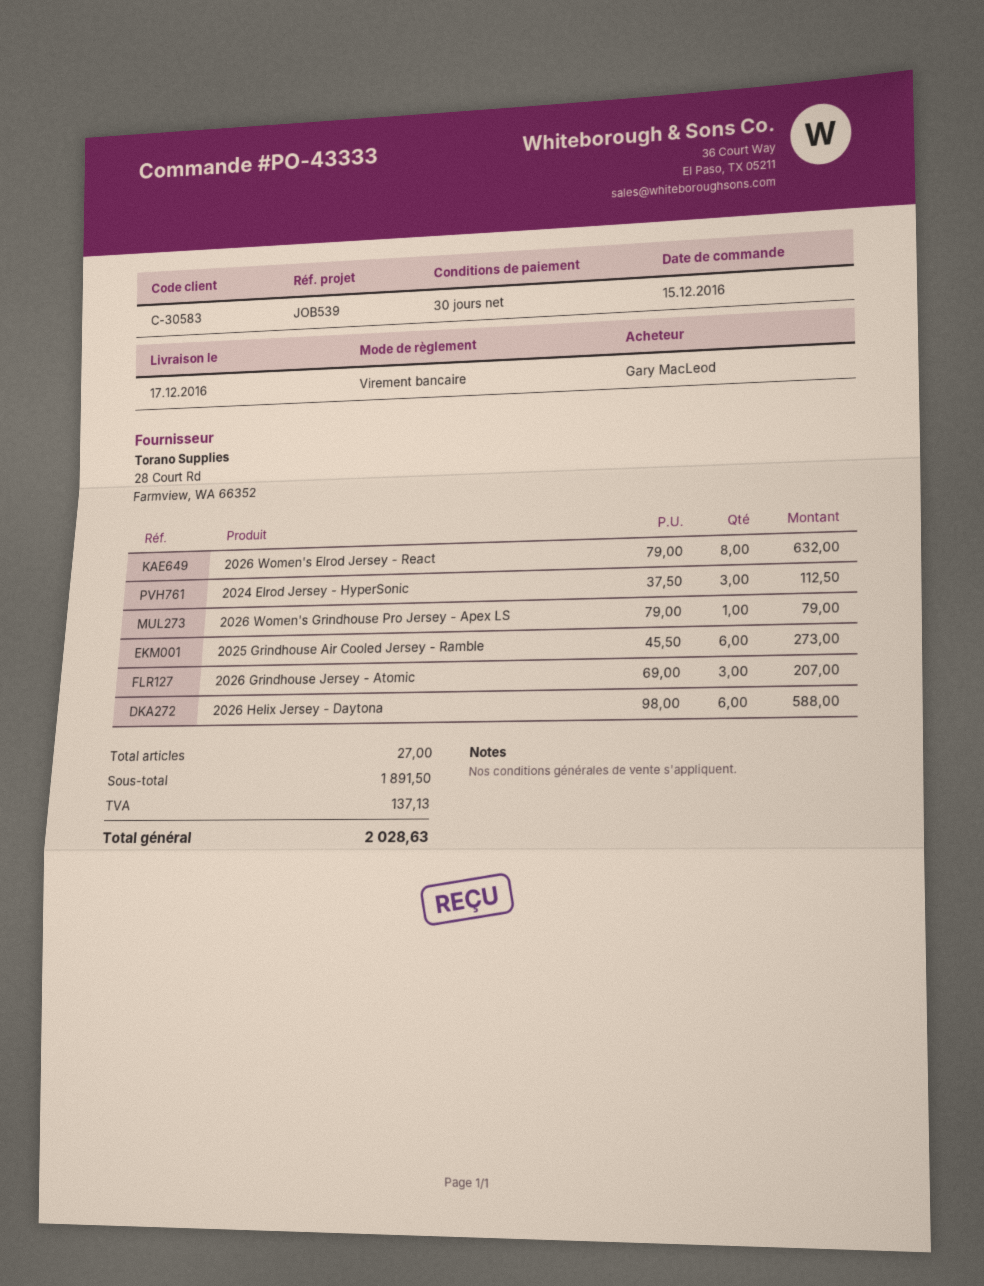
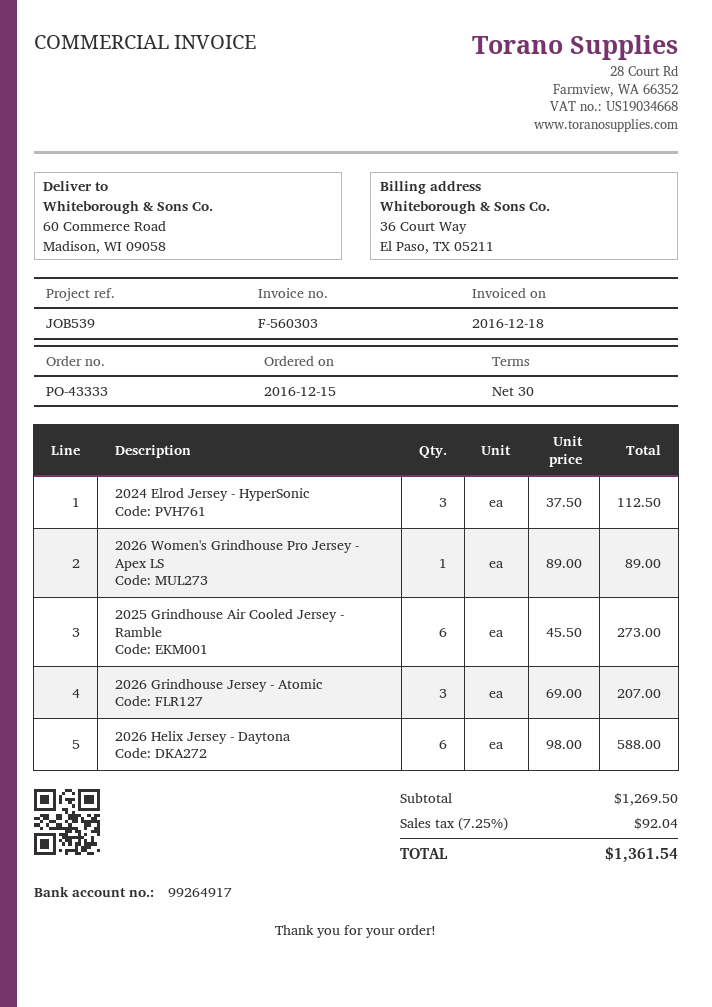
2026 Women's Elrod Jersey - React: 8 x 79.00 = 632.00 -> none
2026 Women's Grindhouse Pro Jersey - Apex LS: 1 x 79.00 = 79.00 -> 1 x 89.00 = 89.00
subtotal: 1891.50 -> 1269.50
tax: 137.13 -> 92.04
total: 2028.63 -> 1361.54

